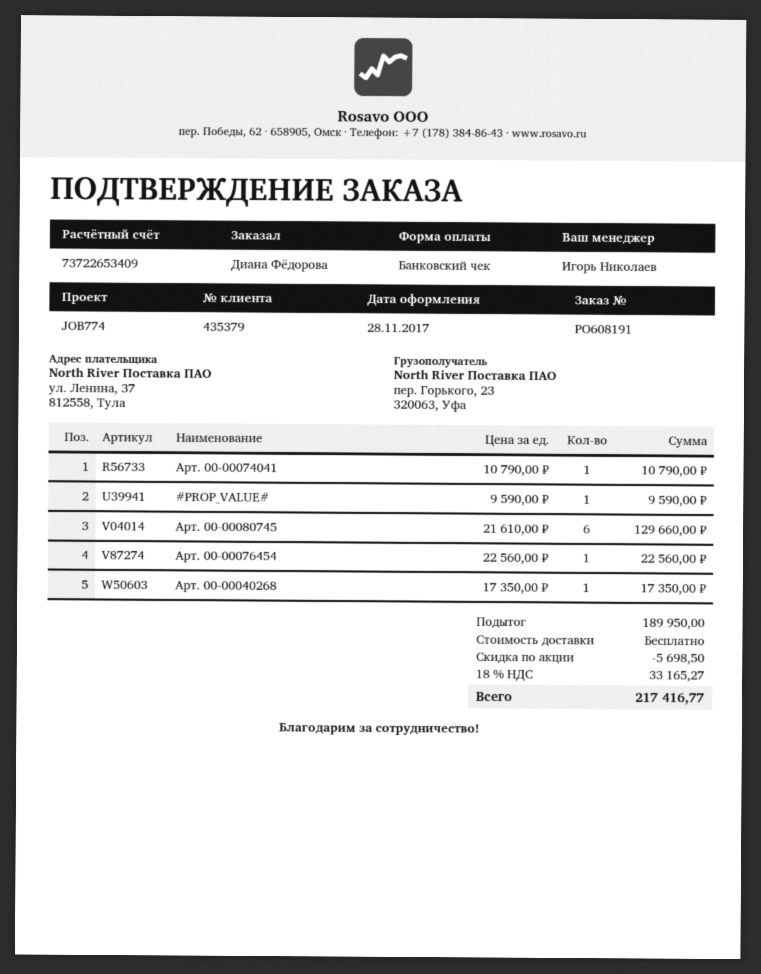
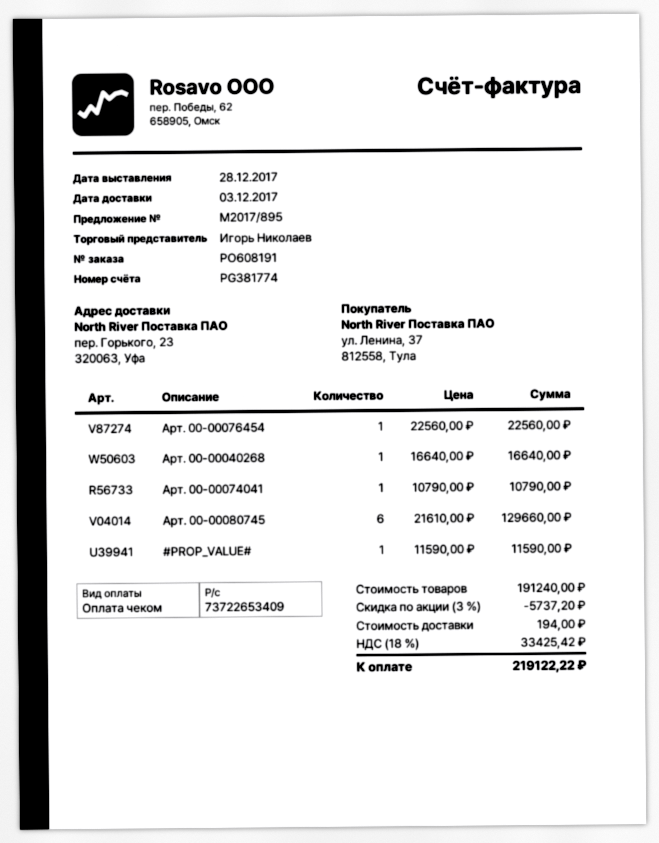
#PROP_VALUE#: 1 x 9590.00 = 9590.00 -> 1 x 11590.00 = 11590.00
Арт. 00-00040268: 1 x 17350.00 = 17350.00 -> 1 x 16640.00 = 16640.00
subtotal: 189950.00 -> 191240.00
discount: 5698.50 -> 5737.20
shipping: 0.00 -> 194.00
tax: 18% = 33165.27 -> 18% = 33425.42
total: 217416.77 -> 219122.22

